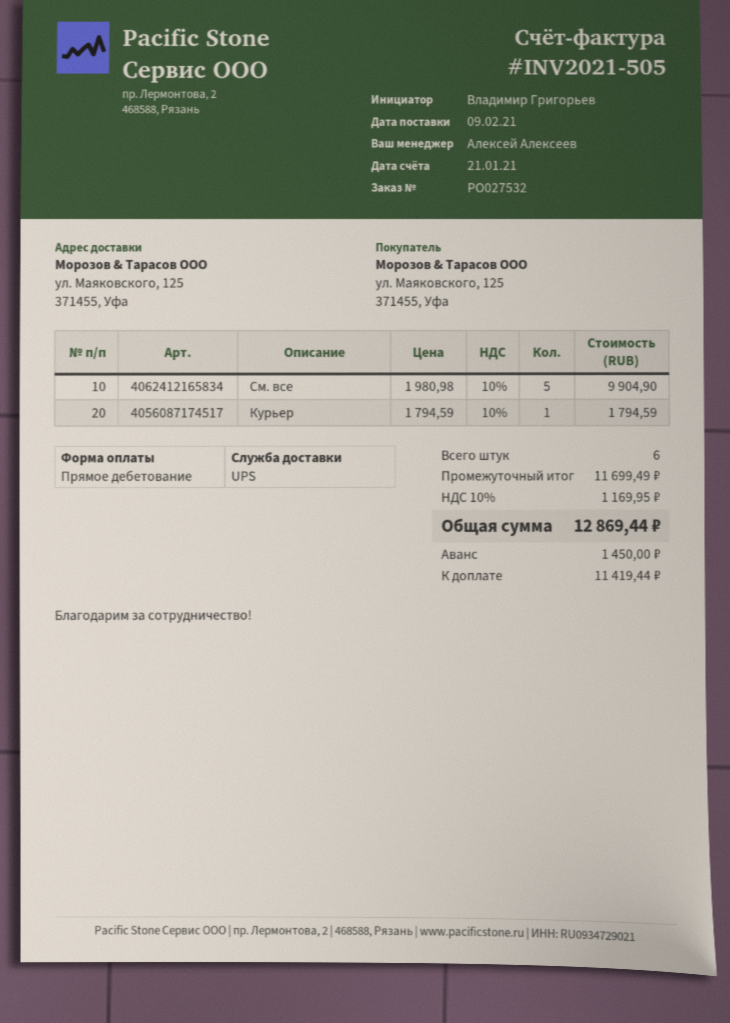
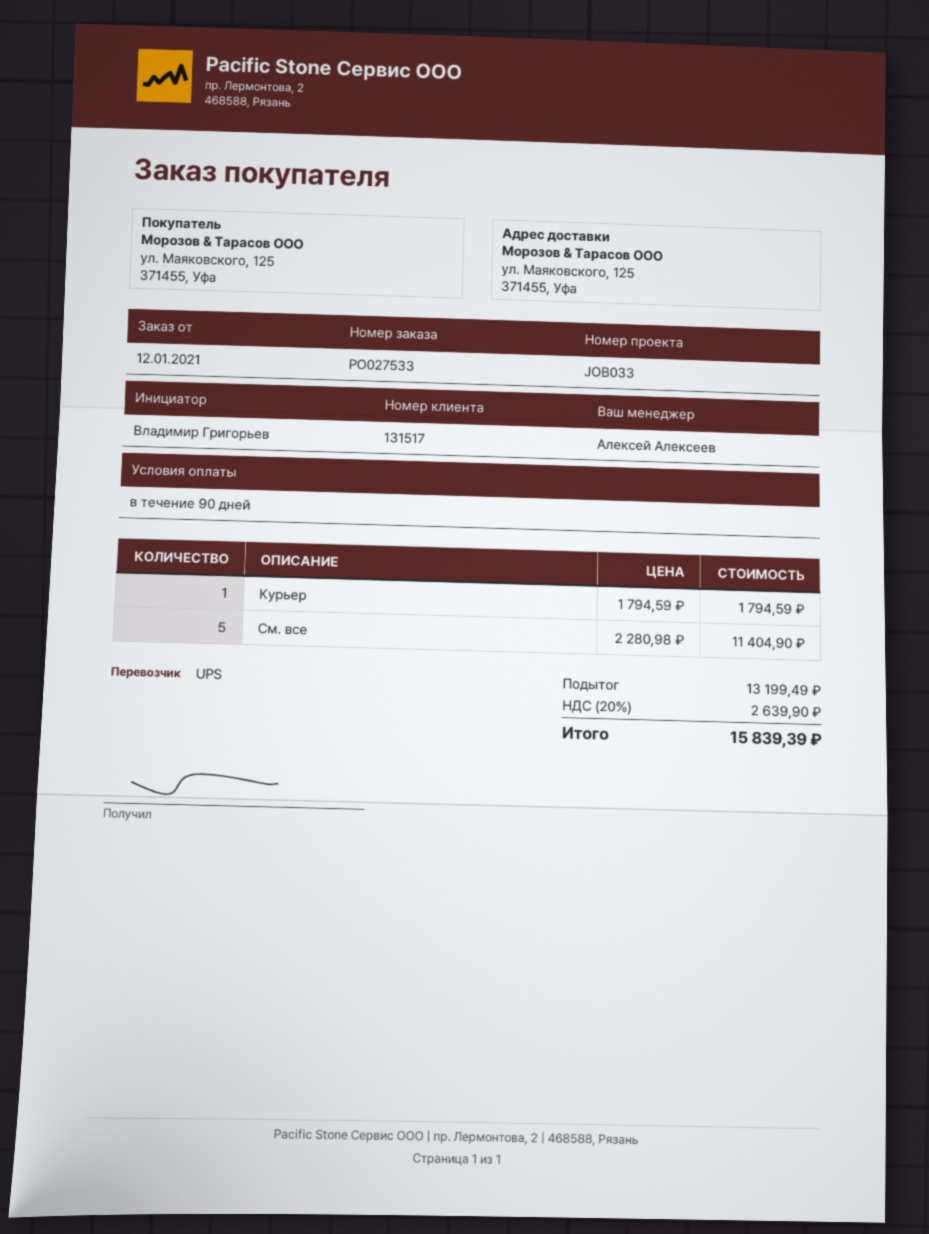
order number: PO027532 -> PO027533
См. все: 5 x 1980.98 = 9904.90 -> 5 x 2280.98 = 11404.90
subtotal: 11699.49 -> 13199.49
tax: 10% = 1169.95 -> 20% = 2639.90
total: 12869.44 -> 15839.39

